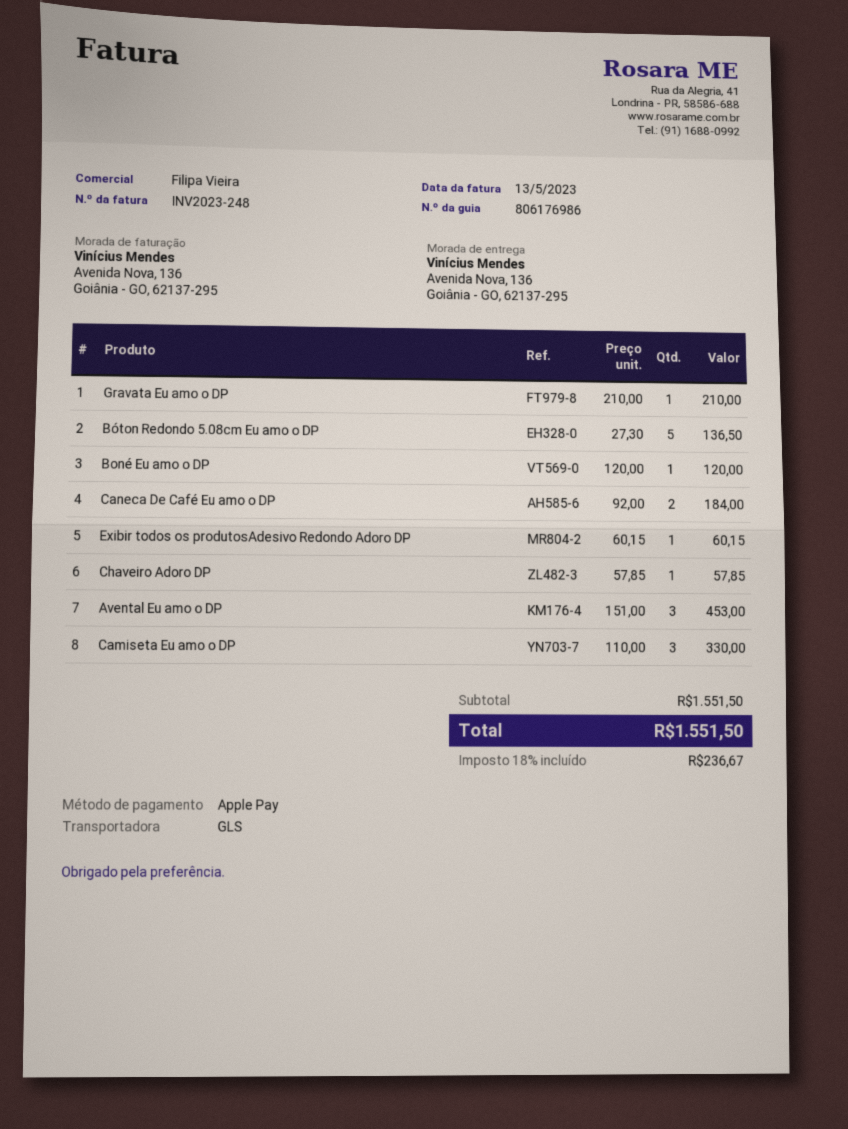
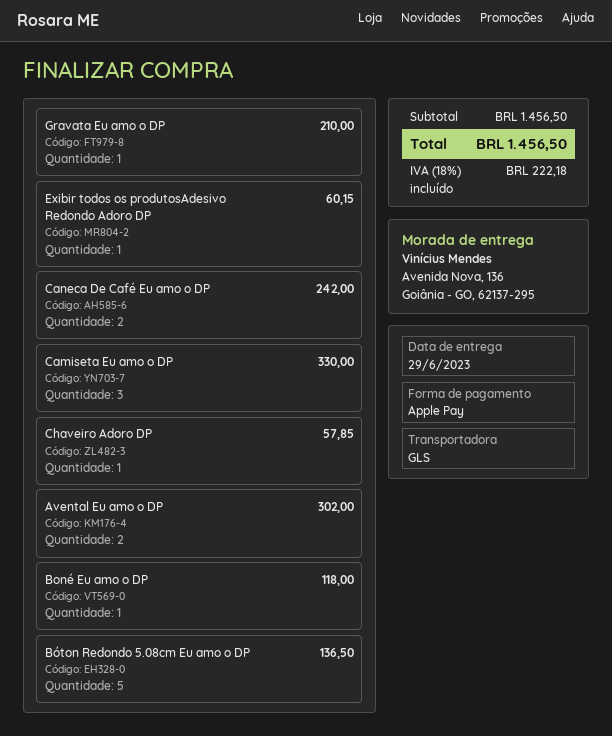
Boné Eu amo o DP: 1 for 120.00 -> 1 for 118.00
Caneca De Café Eu amo o DP: 2 for 184.00 -> 2 for 242.00
Avental Eu amo o DP: 3 for 453.00 -> 2 for 302.00
subtotal: 1551.50 -> 1456.50
tax: 18% = 236.67 -> 18% = 222.18
total: 1551.50 -> 1456.50

